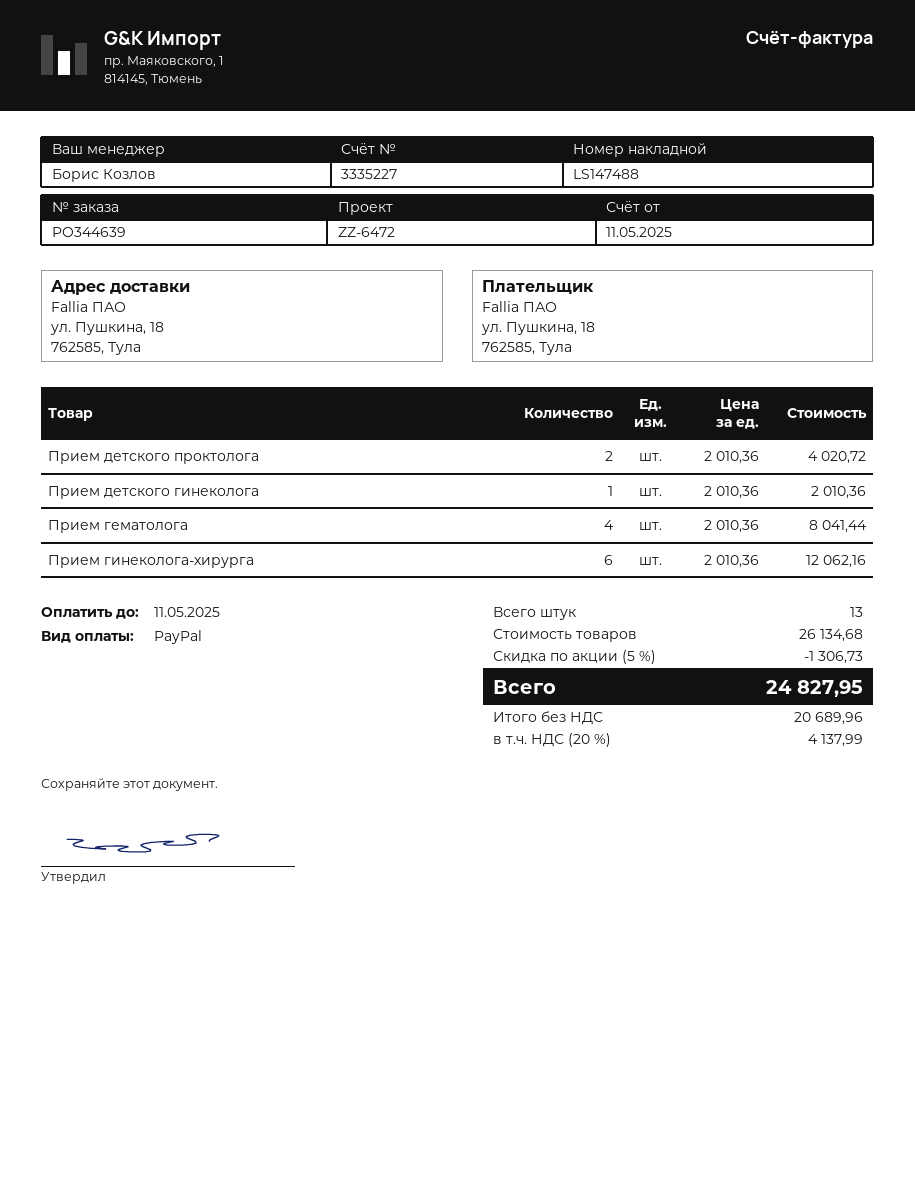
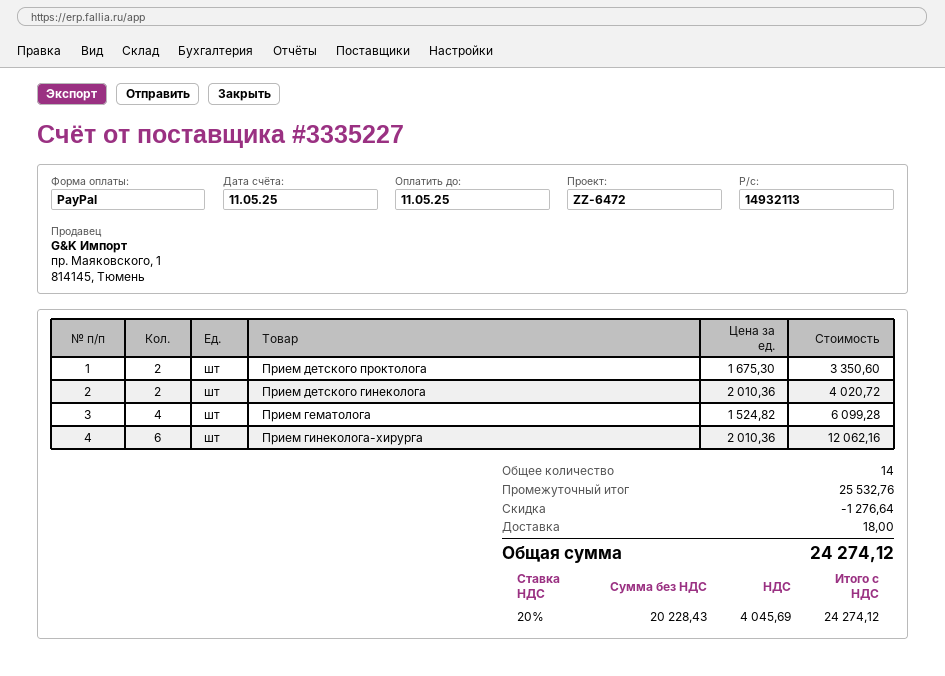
Прием детского проктолога: 2 x 2010.36 = 4020.72 -> 2 x 1675.30 = 3350.60
Прием детского гинеколога: 1 x 2010.36 = 2010.36 -> 2 x 2010.36 = 4020.72
Прием гематолога: 4 x 2010.36 = 8041.44 -> 4 x 1524.82 = 6099.28
total quantity: 13 -> 14
subtotal: 26134.68 -> 25532.76
discount: 1306.73 -> 1276.64
shipping: none -> 18.00
net: 20689.96 -> 20228.43
tax: 20% = 4137.99 -> 20% = 4045.69
total: 24827.95 -> 24274.12

